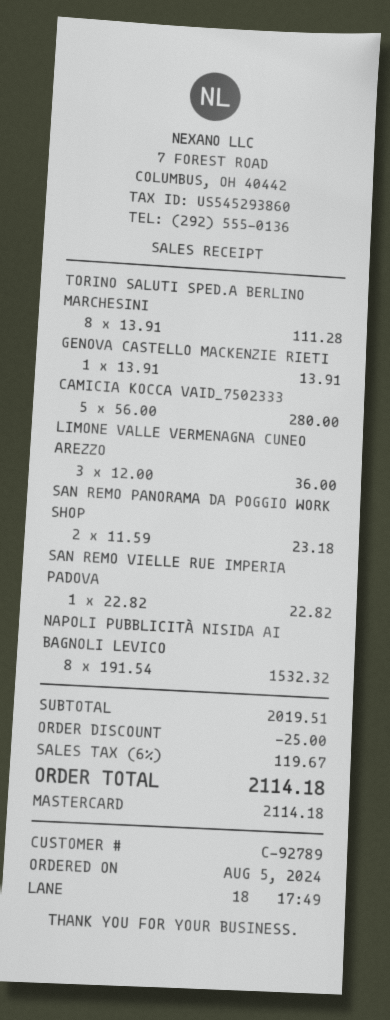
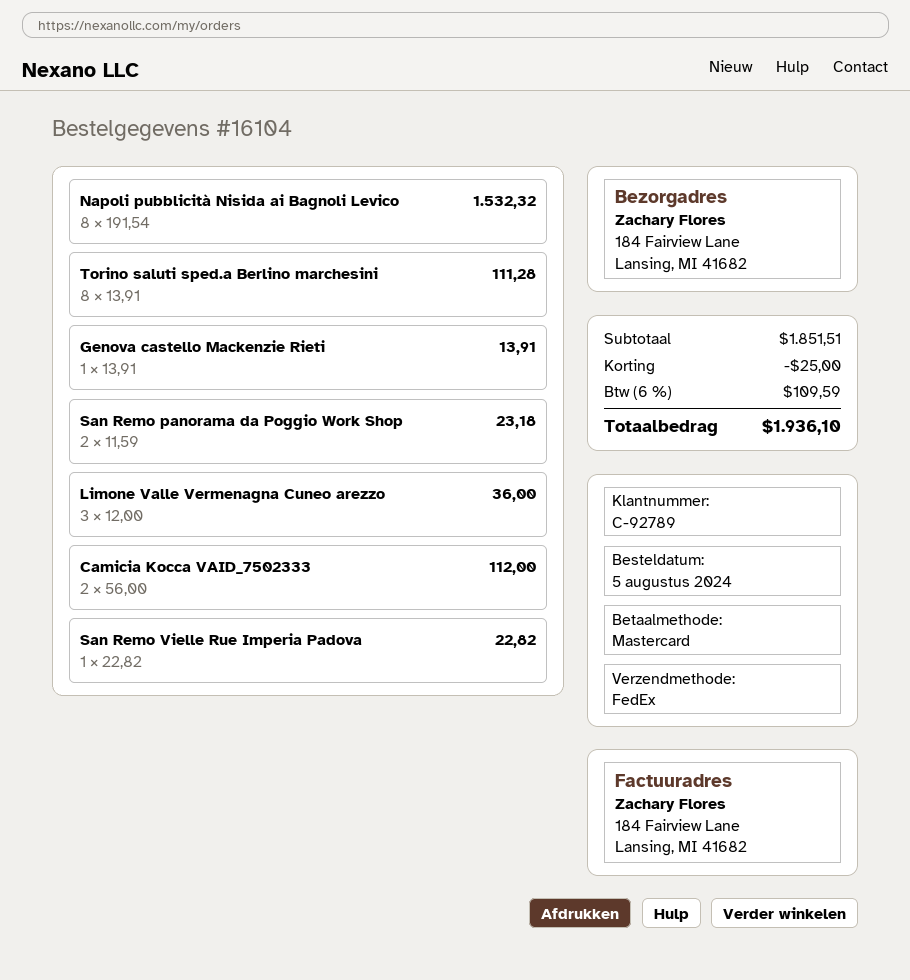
CAMICIA KOCCA VAID_7502333: 5 x 56.00 = 280.00 -> 2 x 56.00 = 112.00
subtotal: 2019.51 -> 1851.51
tax: 6% = 119.67 -> 6% = 109.59
total: 2114.18 -> 1936.10

